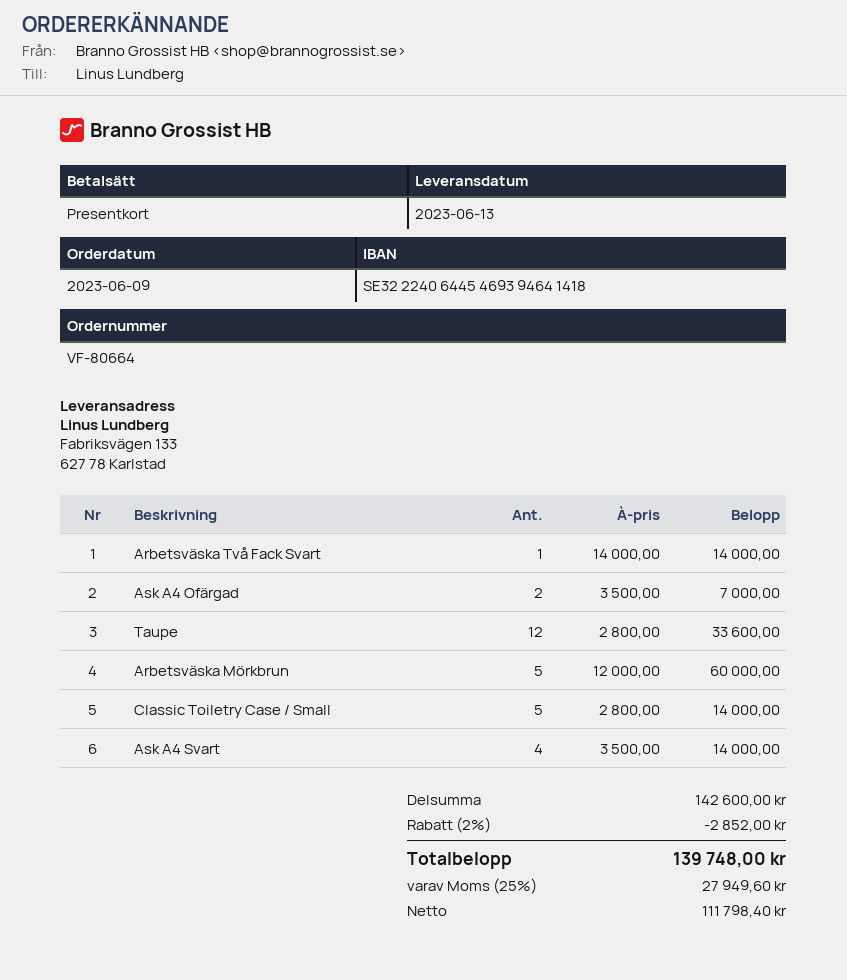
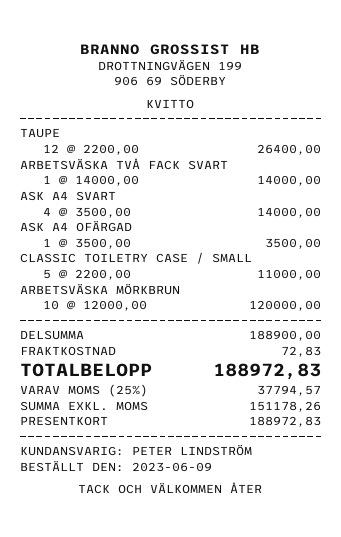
Ask A4 Ofärgad: 2 x 3500.00 = 7000.00 -> 1 x 3500.00 = 3500.00
Taupe: 12 x 2800.00 = 33600.00 -> 12 x 2200.00 = 26400.00
Arbetsväska Mörkbrun: 5 x 12000.00 = 60000.00 -> 10 x 12000.00 = 120000.00
Classic Toiletry Case / Small: 5 x 2800.00 = 14000.00 -> 5 x 2200.00 = 11000.00
subtotal: 142600.00 -> 188900.00
discount: 2% = 2852.00 -> none
shipping: none -> 72.83
net: 111798.40 -> 151178.26
tax: 25% = 27949.60 -> 25% = 37794.57
total: 139748.00 -> 188972.83

